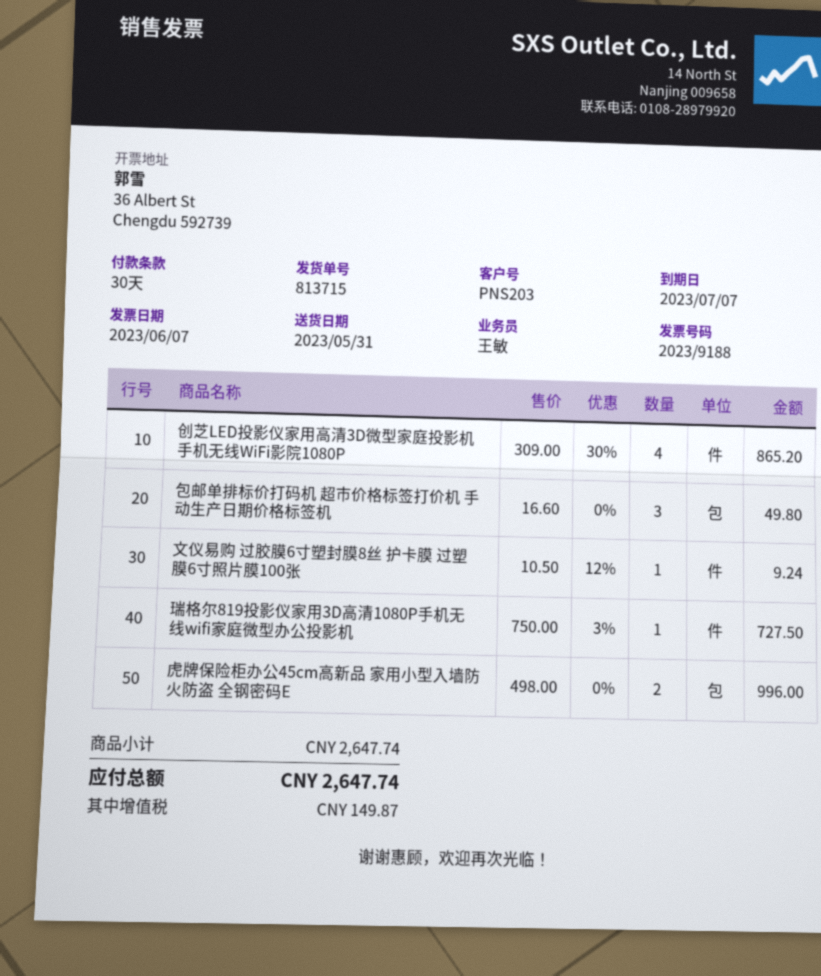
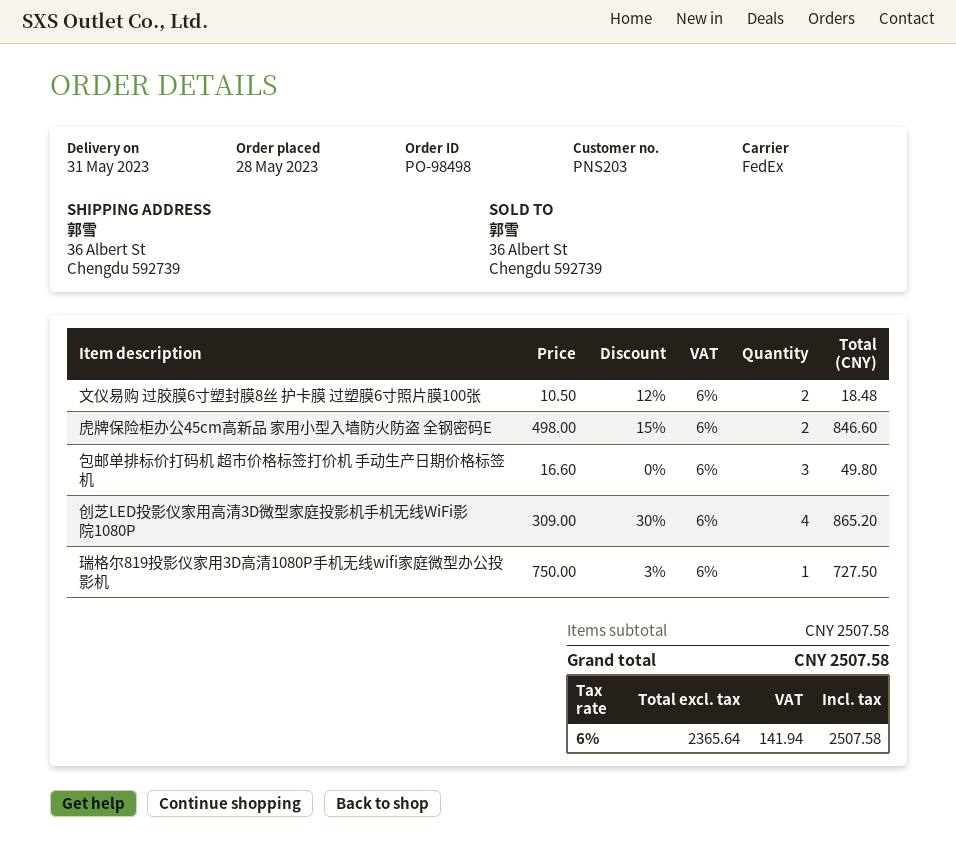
文仪易购 过胶膜6寸塑封膜8丝 护卡膜 过塑膜6寸照片膜100张: 1 x 10.50 - 12% = 9.24 -> 2 x 10.50 - 12% = 18.48
虎牌保险柜办公45cm高新品 家用小型入墙防火防盗 全钢密码E: 2 x 498.00 = 996.00 -> 2 x 498.00 - 15% = 846.60
subtotal: 2647.74 -> 2507.58
tax: 149.87 -> 141.94
total: 2647.74 -> 2507.58

